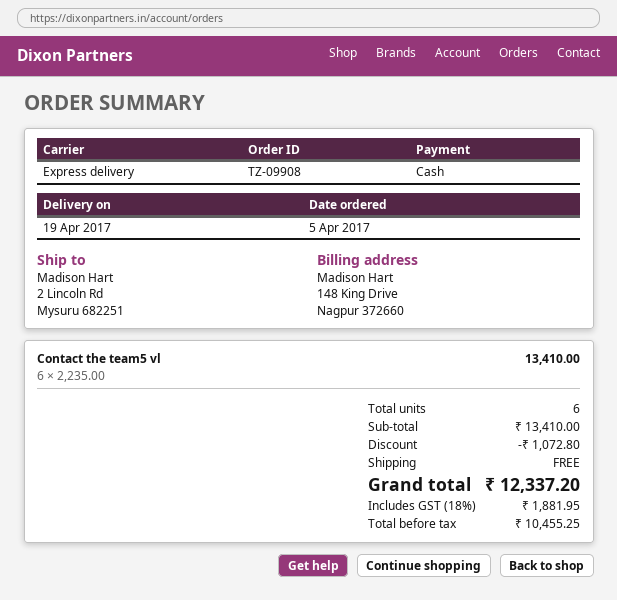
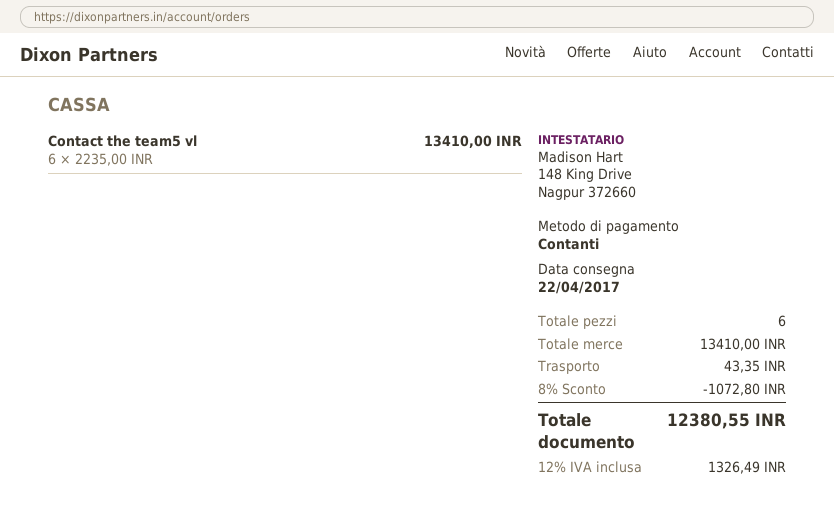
delivery date: 2017-04-19 -> 2017-04-22
shipping: 0.00 -> 43.35
tax: 18% = 1881.95 -> 12% = 1326.49
total: 12337.20 -> 12380.55

